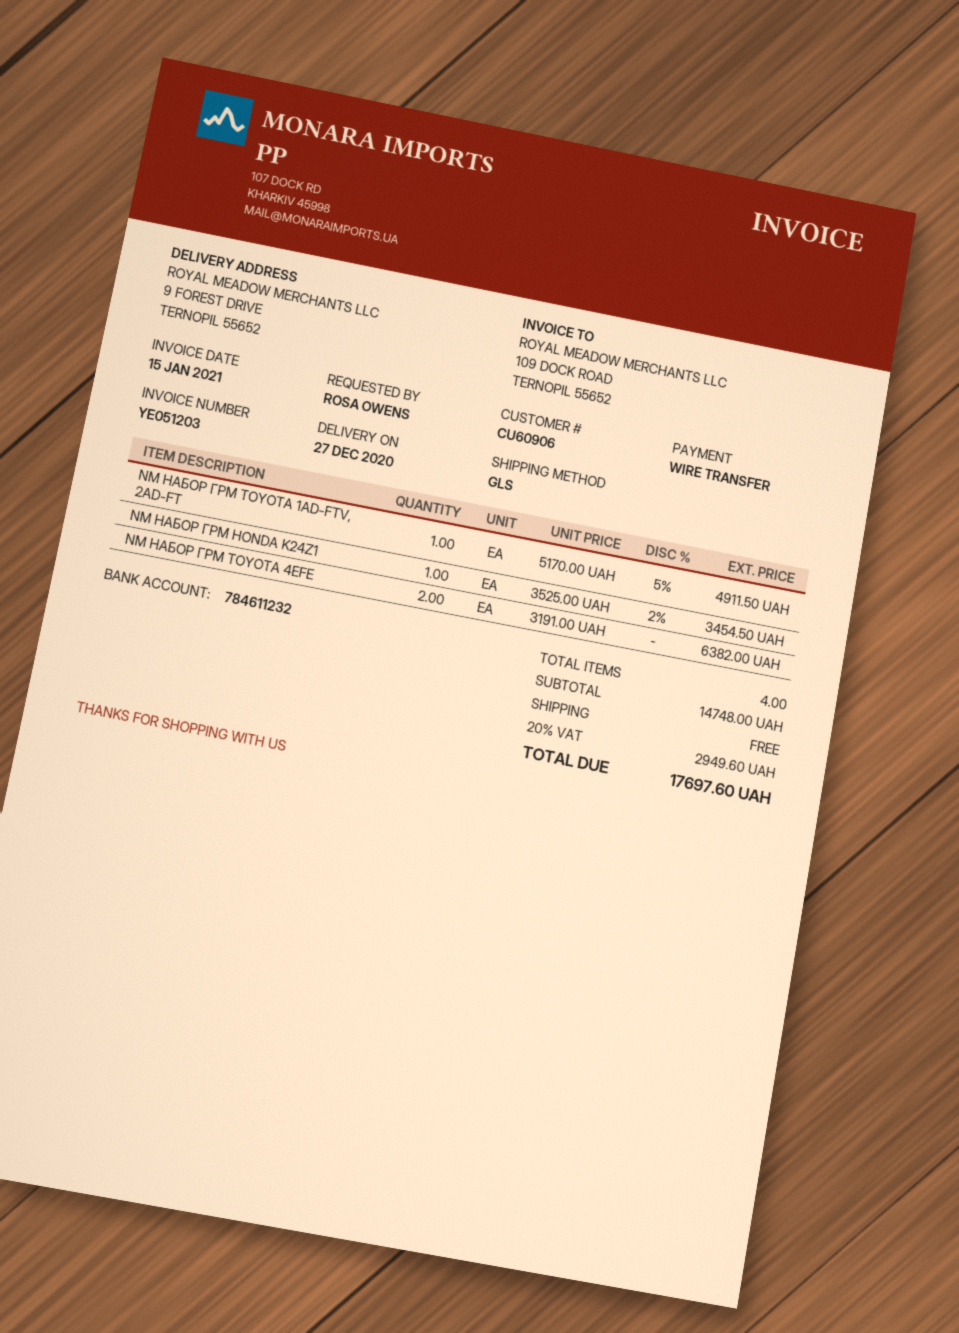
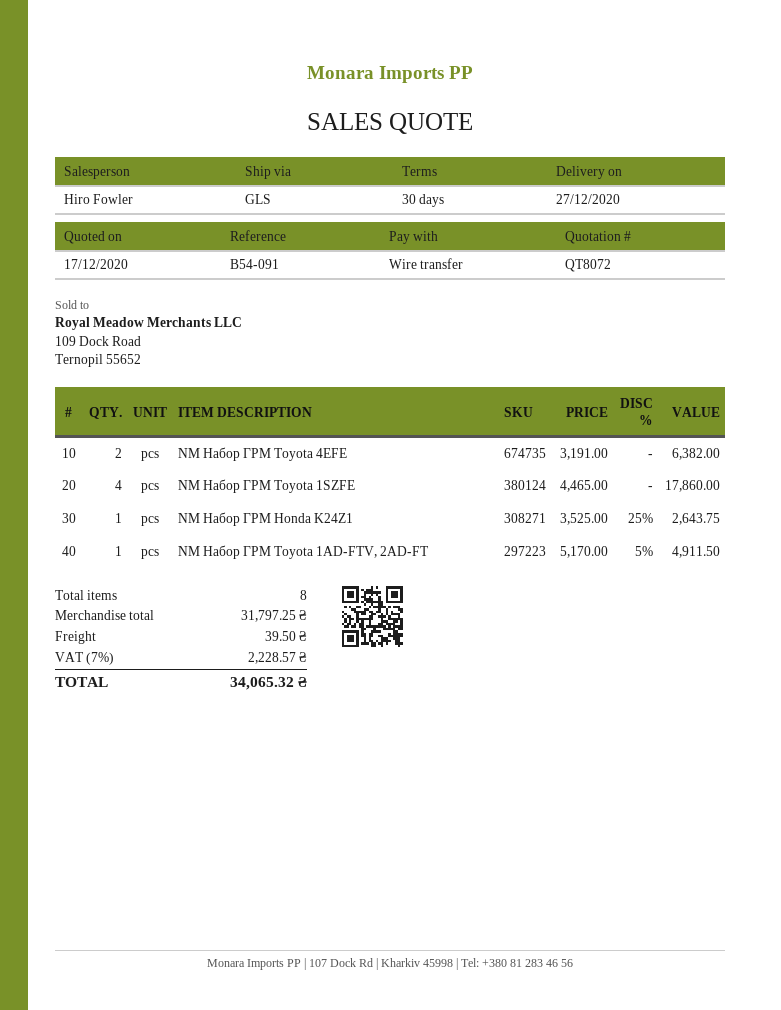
NM НАБОР ГРМ HONDA K24Z1: 1 x 3525.00 - 2% = 3454.50 -> 1 x 3525.00 - 25% = 2643.75
NM Набор ГРМ Toyota 1SZFE: none -> 4 x 4465.00 = 17860.00
total quantity: 4 -> 8
subtotal: 14748.00 -> 31797.25
shipping: 0.00 -> 39.50
tax: 20% = 2949.60 -> 7% = 2228.57
total: 17697.60 -> 34065.32

